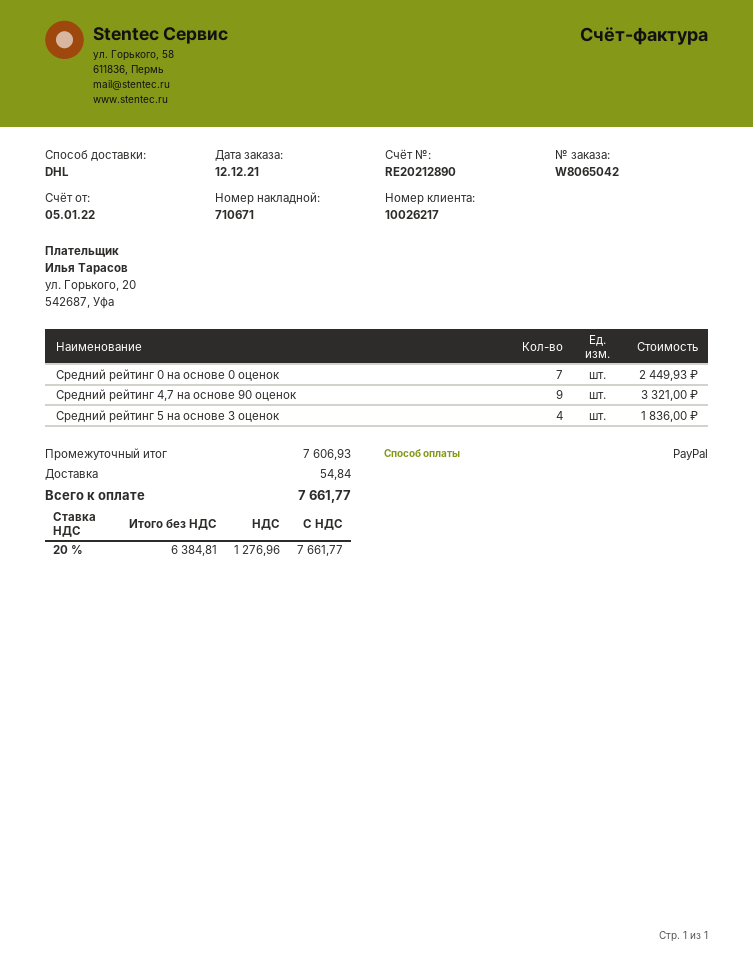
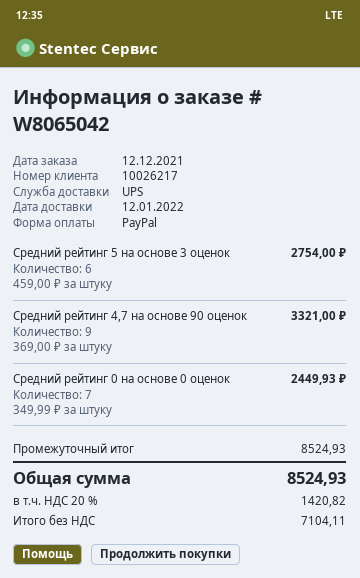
shipping method: DHL -> UPS
Средний рейтинг 5 на основе 3 оценок: 4 for 1836.00 -> 6 for 2754.00
subtotal: 7606.93 -> 8524.93
shipping: 54.84 -> none
net: 6384.81 -> 7104.11
tax: 20% = 1276.96 -> 20% = 1420.82
total: 7661.77 -> 8524.93

